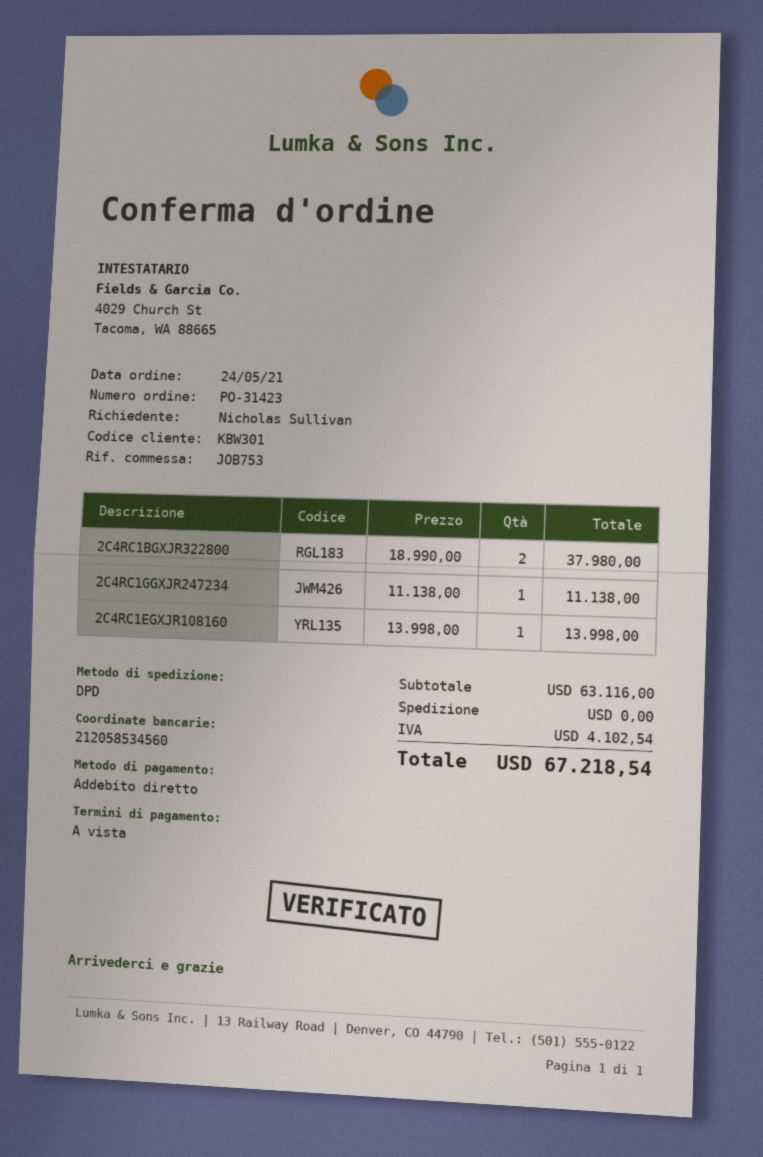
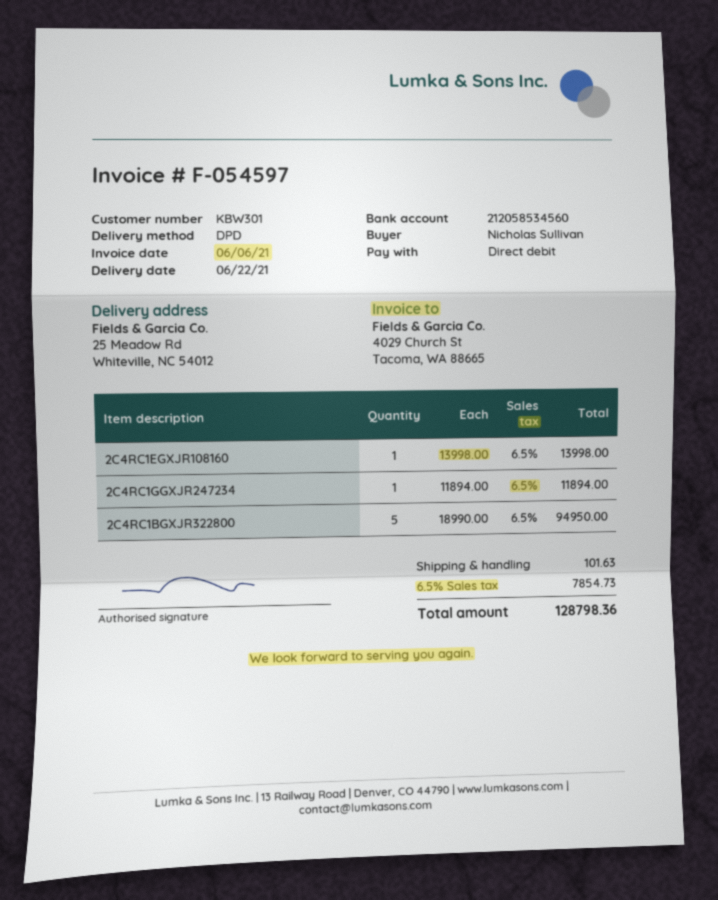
2C4RC1BGXJR322800: 2 x 18990.00 = 37980.00 -> 5 x 18990.00 = 94950.00
2C4RC1GGXJR247234: 1 x 11138.00 = 11138.00 -> 1 x 11894.00 = 11894.00
shipping: 0.00 -> 101.63
tax: 4102.54 -> 7854.73
total: 67218.54 -> 128798.36

